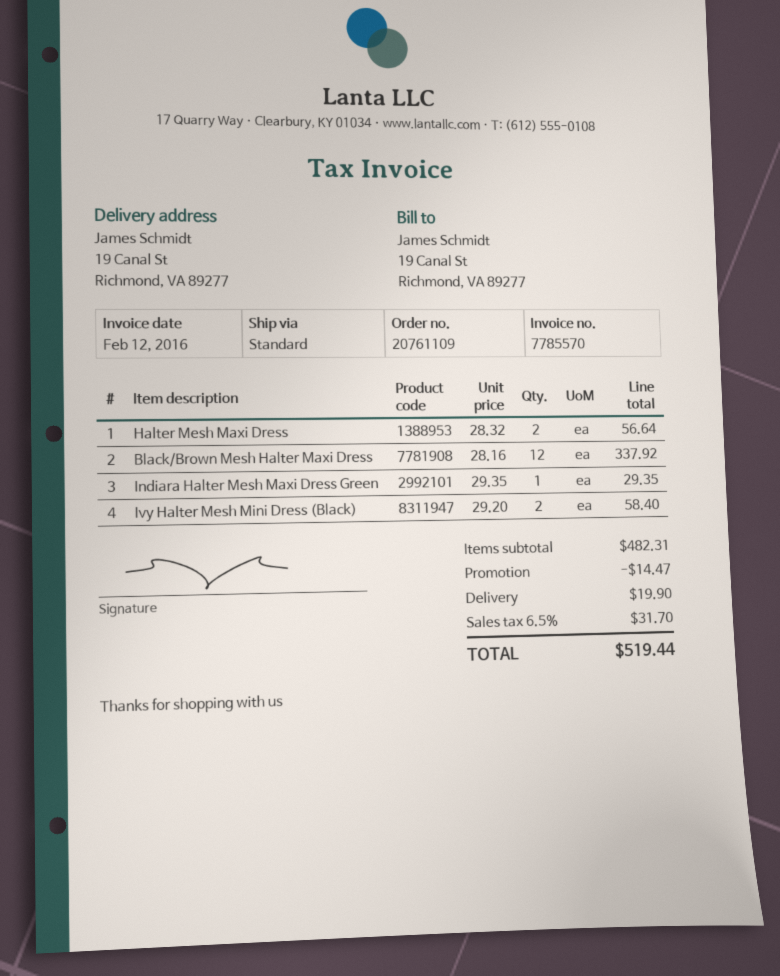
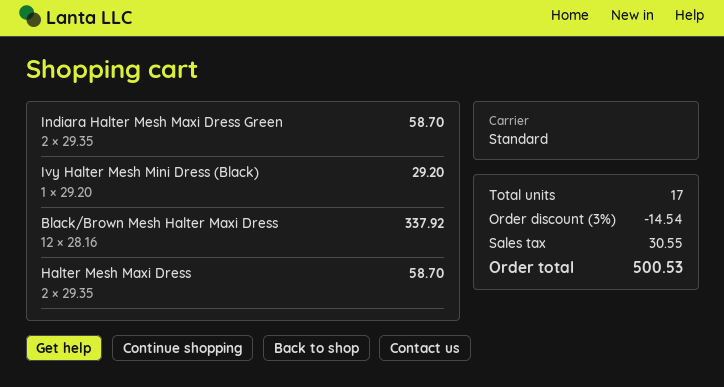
Halter Mesh Maxi Dress: 2 x 28.32 = 56.64 -> 2 x 29.35 = 58.70
Indiara Halter Mesh Maxi Dress Green: 1 x 29.35 = 29.35 -> 2 x 29.35 = 58.70
Ivy Halter Mesh Mini Dress (Black): 2 x 29.20 = 58.40 -> 1 x 29.20 = 29.20
discount: 14.47 -> 14.54
shipping: 19.90 -> none
tax: 31.70 -> 30.55
total: 519.44 -> 500.53

